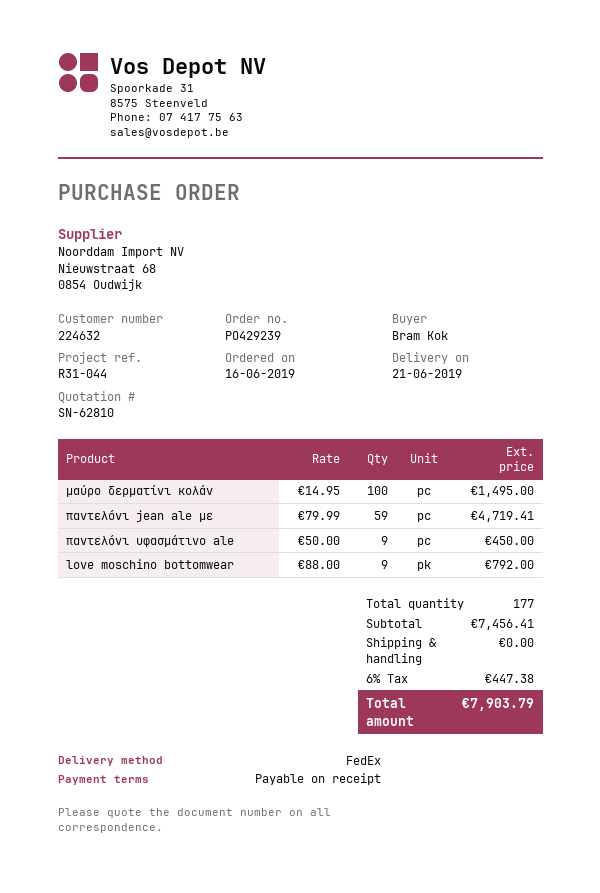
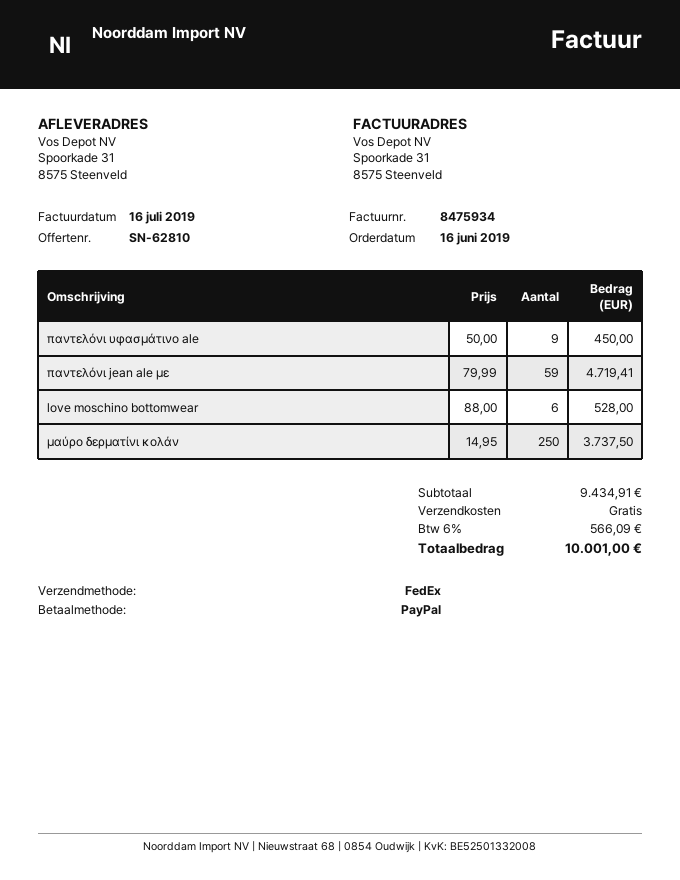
μαύρο δερματίνι κολάν: 100 x 14.95 = 1495.00 -> 250 x 14.95 = 3737.50
love moschino bottomwear: 9 x 88.00 = 792.00 -> 6 x 88.00 = 528.00
subtotal: 7456.41 -> 9434.91
tax: 6% = 447.38 -> 6% = 566.09
total: 7903.79 -> 10001.00

